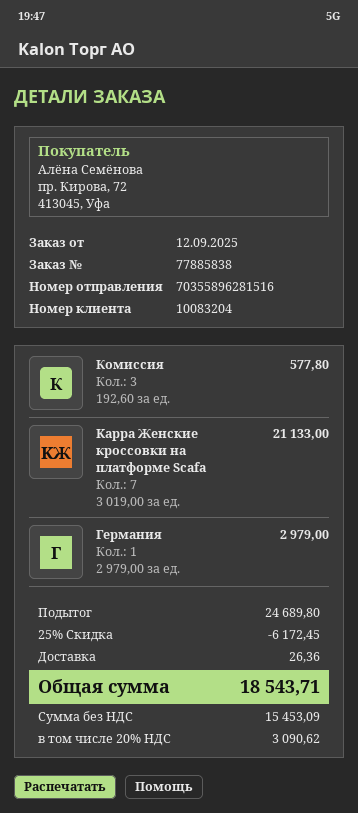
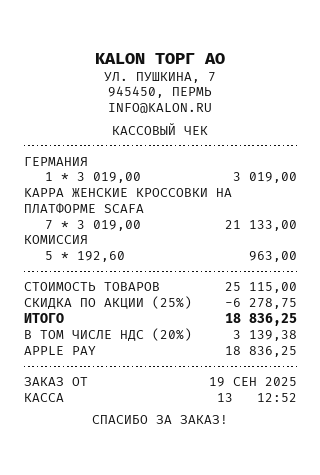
order date: 2025-09-12 -> 2025-09-19
Комиссия: 3 x 192.60 = 577.80 -> 5 x 192.60 = 963.00
Германия: 1 x 2979.00 = 2979.00 -> 1 x 3019.00 = 3019.00
subtotal: 24689.80 -> 25115.00
discount: 25% = 6172.45 -> 25% = 6278.75
shipping: 26.36 -> none
tax: 20% = 3090.62 -> 20% = 3139.38
total: 18543.71 -> 18836.25

